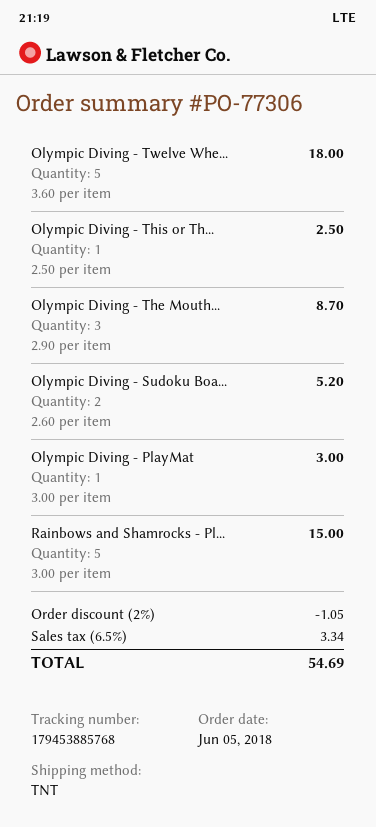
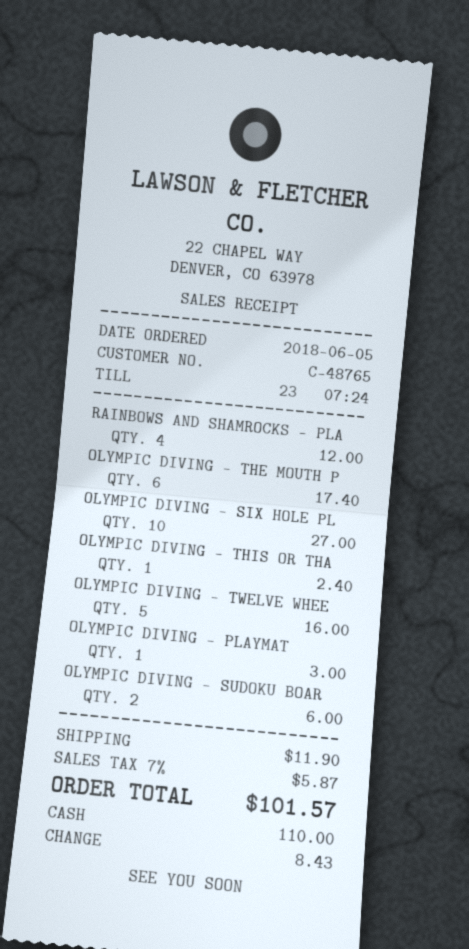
Olympic Diving - Twelve Whe...: 5 for 18.00 -> 5 for 16.00
Olympic Diving - This or Th...: 1 for 2.50 -> 1 for 2.40
Olympic Diving - The Mouth...: 3 for 8.70 -> 6 for 17.40
Olympic Diving - Sudoku Boa...: 2 for 5.20 -> 2 for 6.00
Rainbows and Shamrocks - Pl...: 5 for 15.00 -> 4 for 12.00
OLYMPIC DIVING - SIX HOLE PL: none -> 10 for 27.00
discount: 2% = 1.05 -> none
shipping: none -> 11.90
tax: 6.5% = 3.34 -> 7% = 5.87
total: 54.69 -> 101.57

